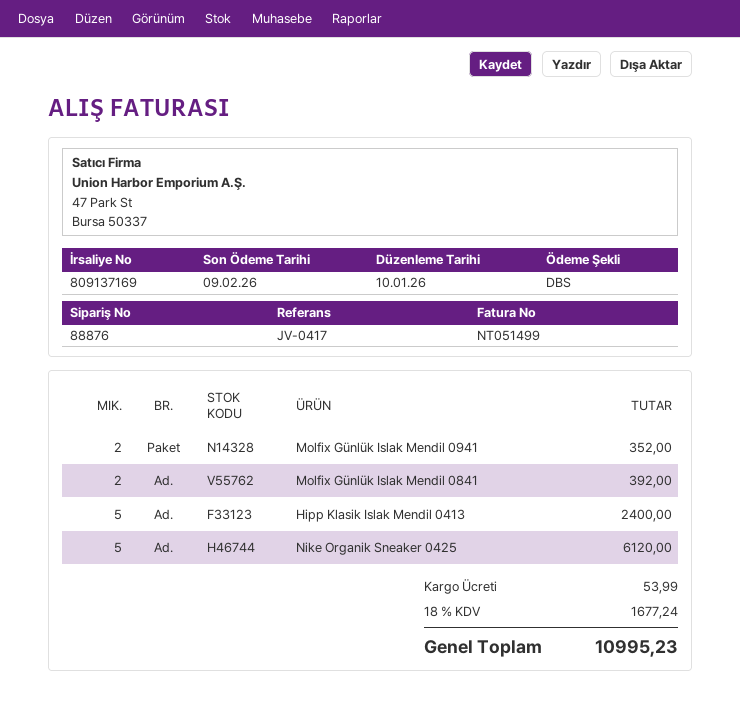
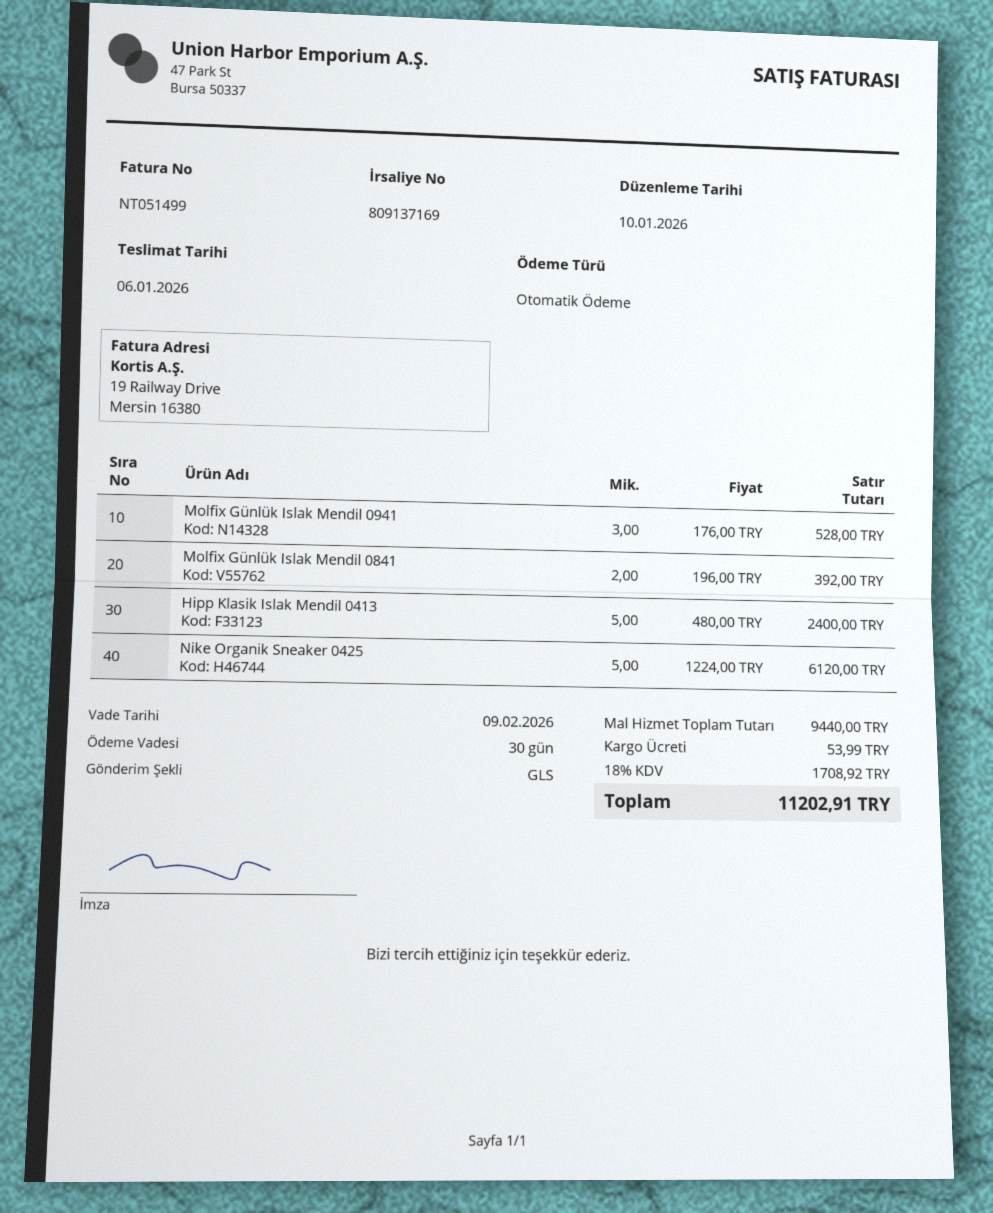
Molfix Günlük Islak Mendil 0941: 2 for 352.00 -> 3 for 528.00
tax: 18% = 1677.24 -> 18% = 1708.92
total: 10995.23 -> 11202.91

